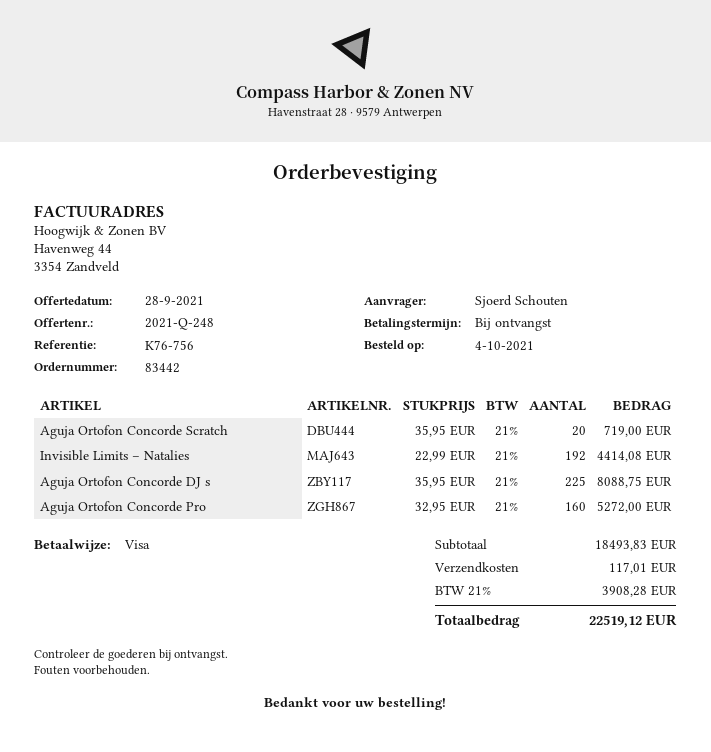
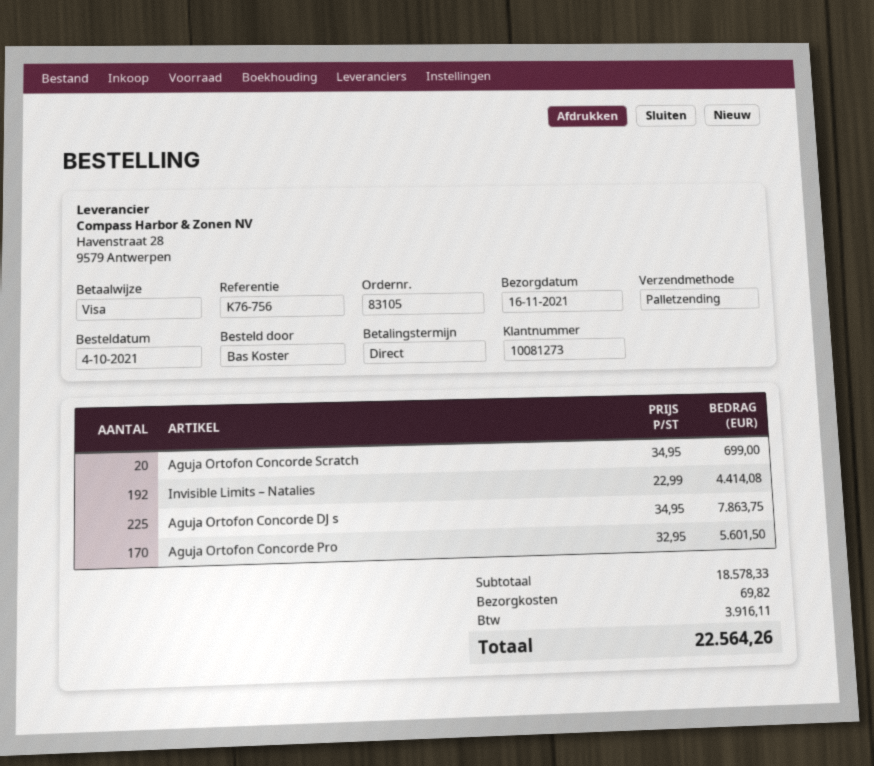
order number: 83442 -> 83105
ordered by: Sjoerd Schouten -> Bas Koster
Aguja Ortofon Concorde Scratch: 20 x 35.95 = 719.00 -> 20 x 34.95 = 699.00
Aguja Ortofon Concorde DJ s: 225 x 35.95 = 8088.75 -> 225 x 34.95 = 7863.75
Aguja Ortofon Concorde Pro: 160 x 32.95 = 5272.00 -> 170 x 32.95 = 5601.50
subtotal: 18493.83 -> 18578.33
shipping: 117.01 -> 69.82
tax: 3908.28 -> 3916.11
total: 22519.12 -> 22564.26

